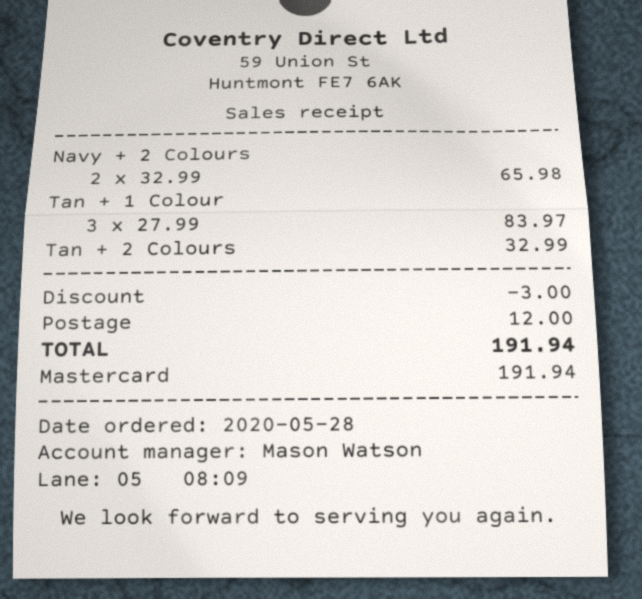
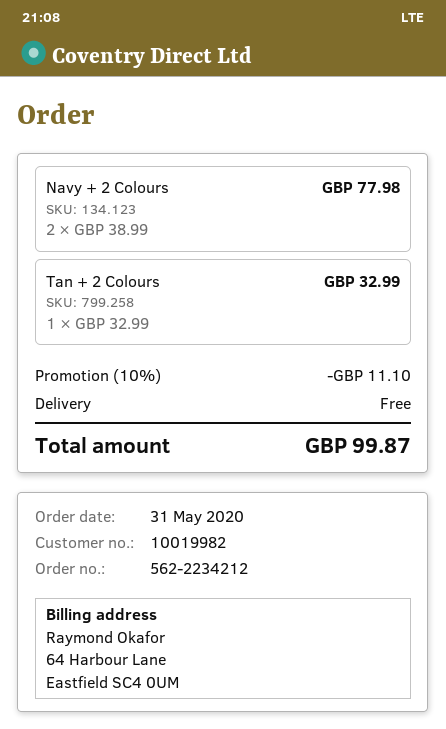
order date: 2020-05-28 -> 2020-05-31
Navy + 2 Colours: 2 x 32.99 = 65.98 -> 2 x 38.99 = 77.98
Tan + 1 Colour: 3 x 27.99 = 83.97 -> none
discount: 3.00 -> 11.10
shipping: 12.00 -> 0.00
total: 191.94 -> 99.87

